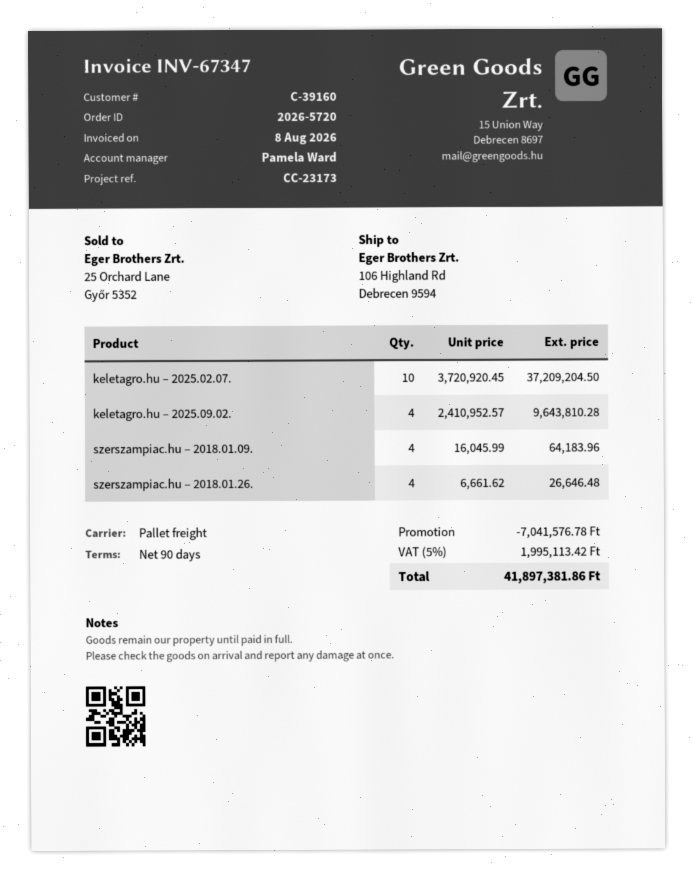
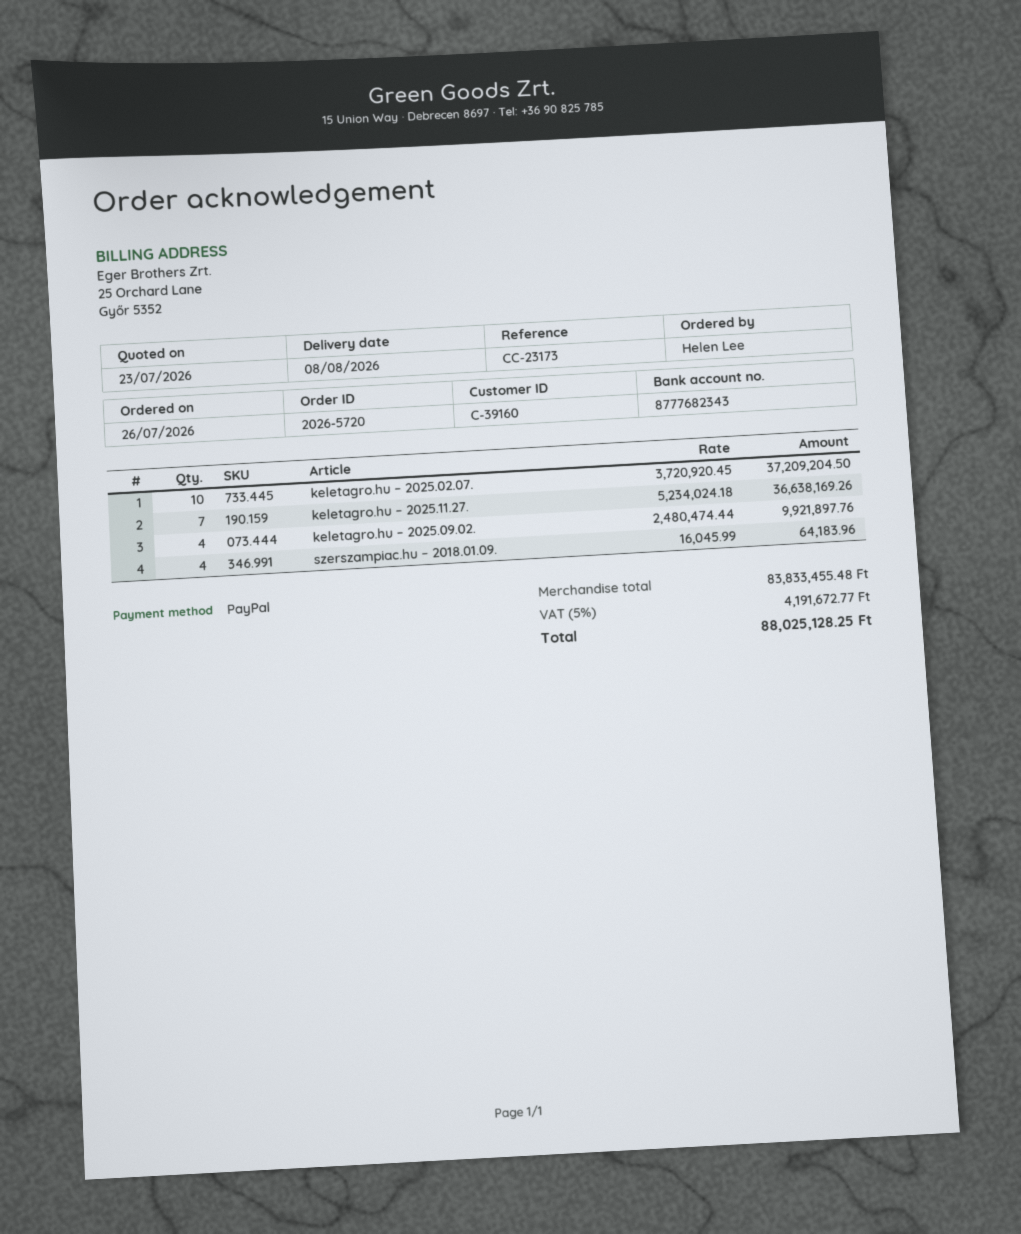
keletagro.hu – 2025.09.02.: 4 x 2410952.57 = 9643810.28 -> 4 x 2480474.44 = 9921897.76
szerszampiac.hu – 2018.01.26.: 4 x 6661.62 = 26646.48 -> none
keletagro.hu – 2025.11.27.: none -> 7 x 5234024.18 = 36638169.26
discount: 7041576.78 -> none
tax: 5% = 1995113.42 -> 5% = 4191672.77
total: 41897381.86 -> 88025128.25

